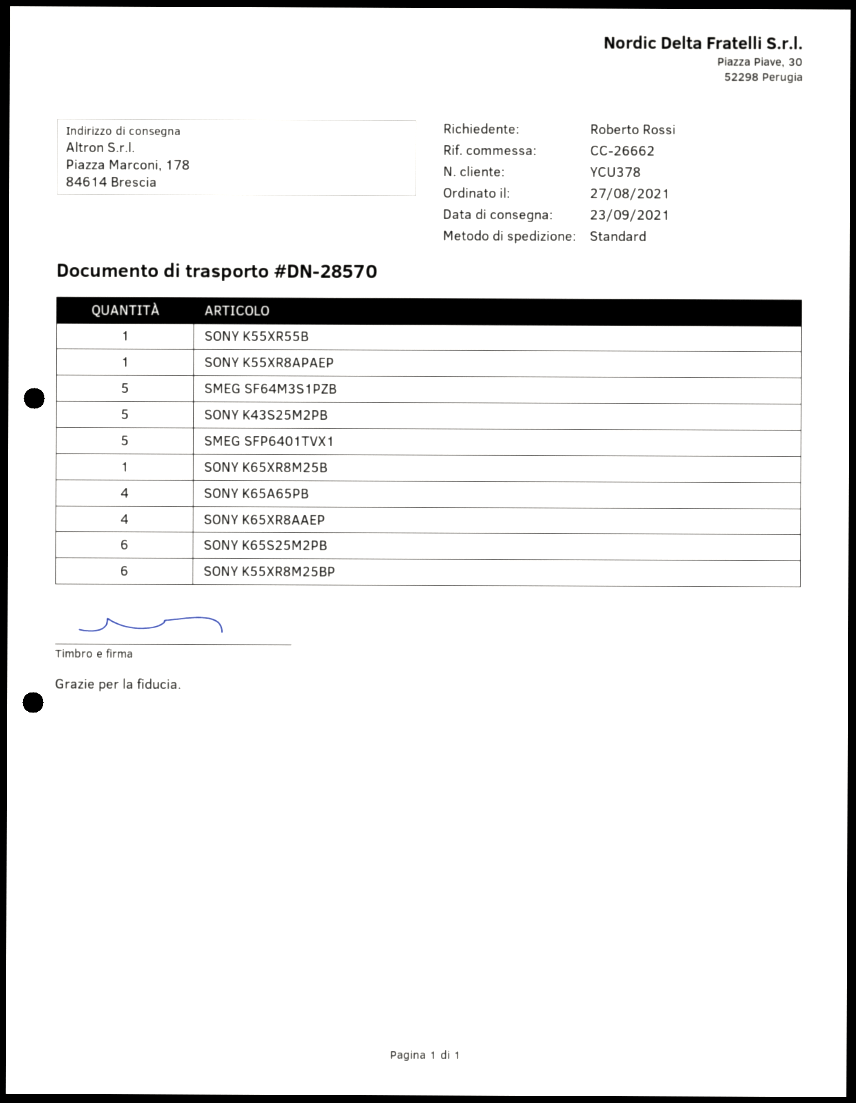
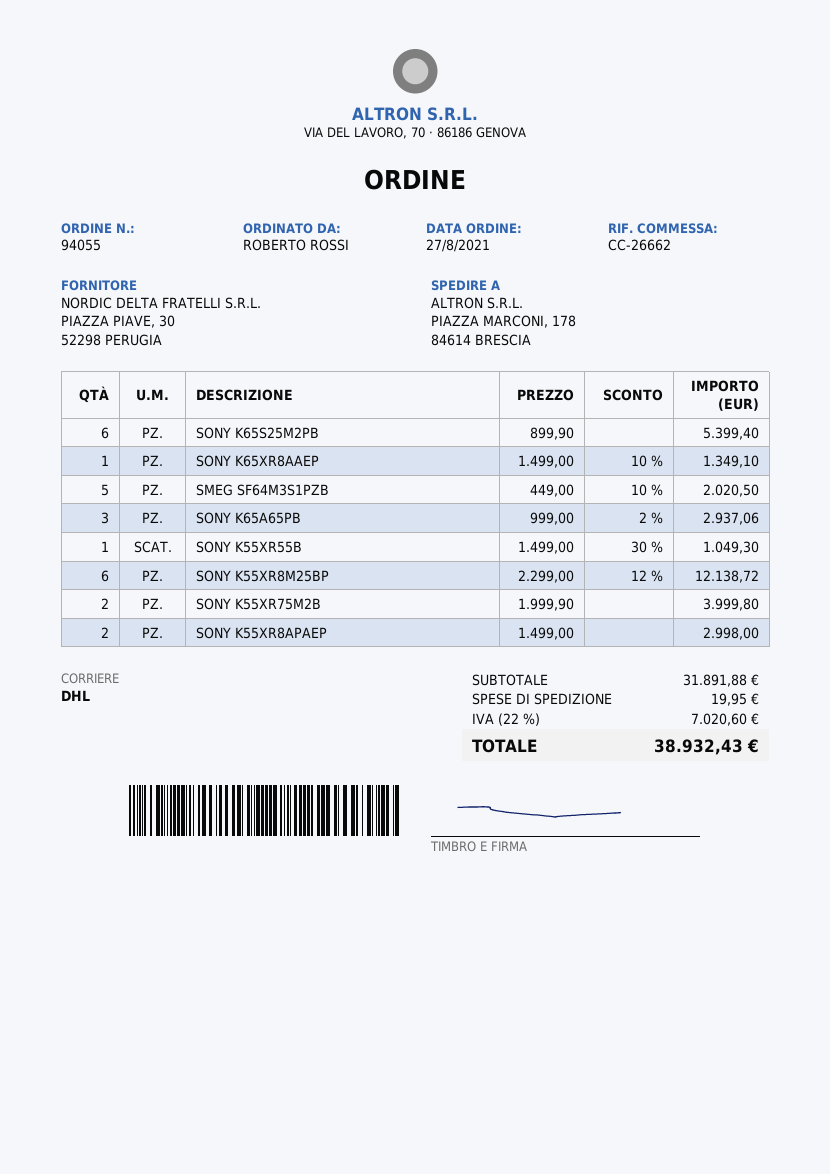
shipping method: standard -> DHL
SONY K55XR8APAEP: 1 -> 2
SONY K43S25M2PB: 5 -> none
SMEG SFP6401TVX1: 5 -> none
SONY K65XR8M25B: 1 -> none
SONY K65A65PB: 4 -> 3
SONY K65XR8AAEP: 4 -> 1
SONY K55XR75M2B: none -> 2

